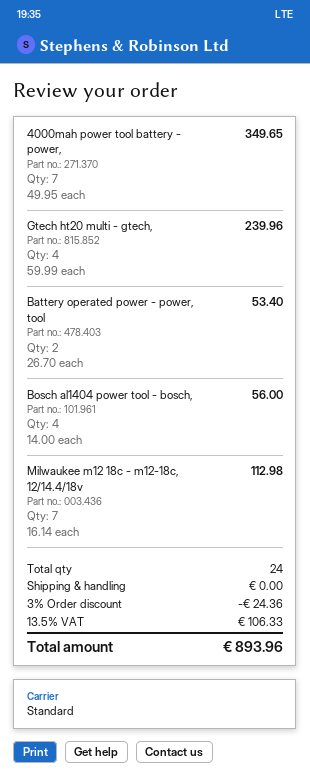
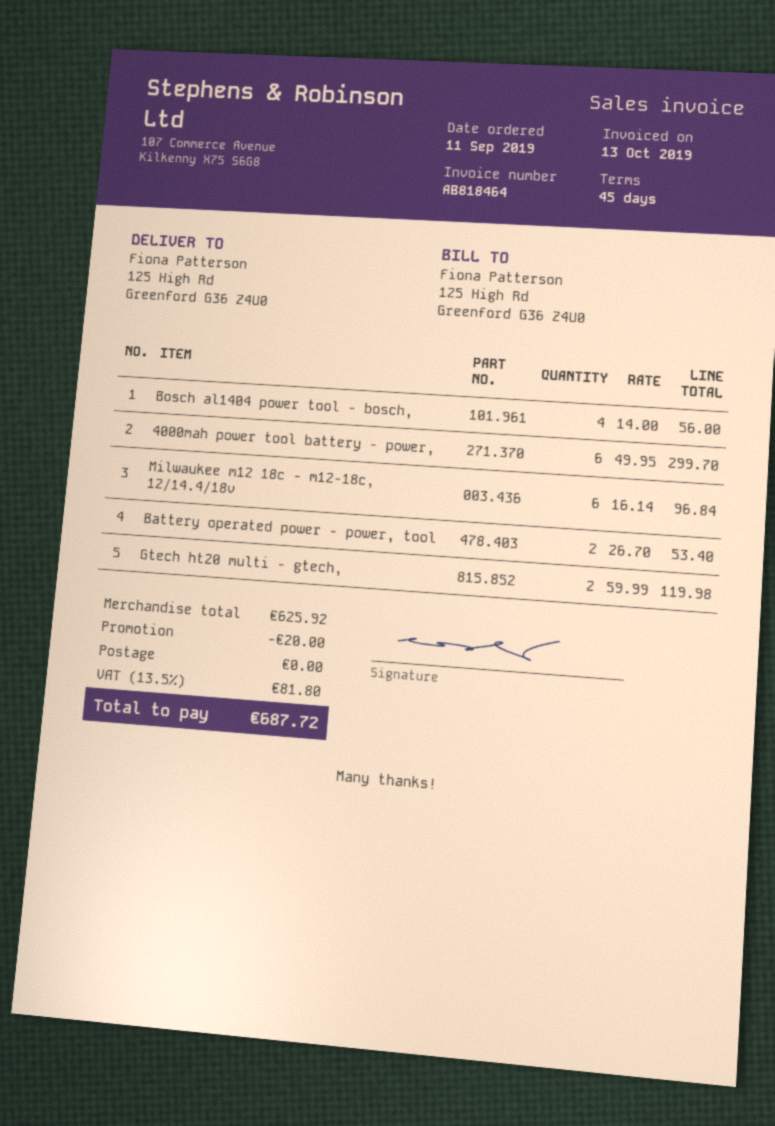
4000mah power tool battery - power,: 7 x 49.95 = 349.65 -> 6 x 49.95 = 299.70
Gtech ht20 multi - gtech,: 4 x 59.99 = 239.96 -> 2 x 59.99 = 119.98
Milwaukee m12 18c - m12-18c, 12/14.4/18v: 7 x 16.14 = 112.98 -> 6 x 16.14 = 96.84
discount: 24.36 -> 20.00
tax: 13.5% = 106.33 -> 13.5% = 81.80
total: 893.96 -> 687.72

